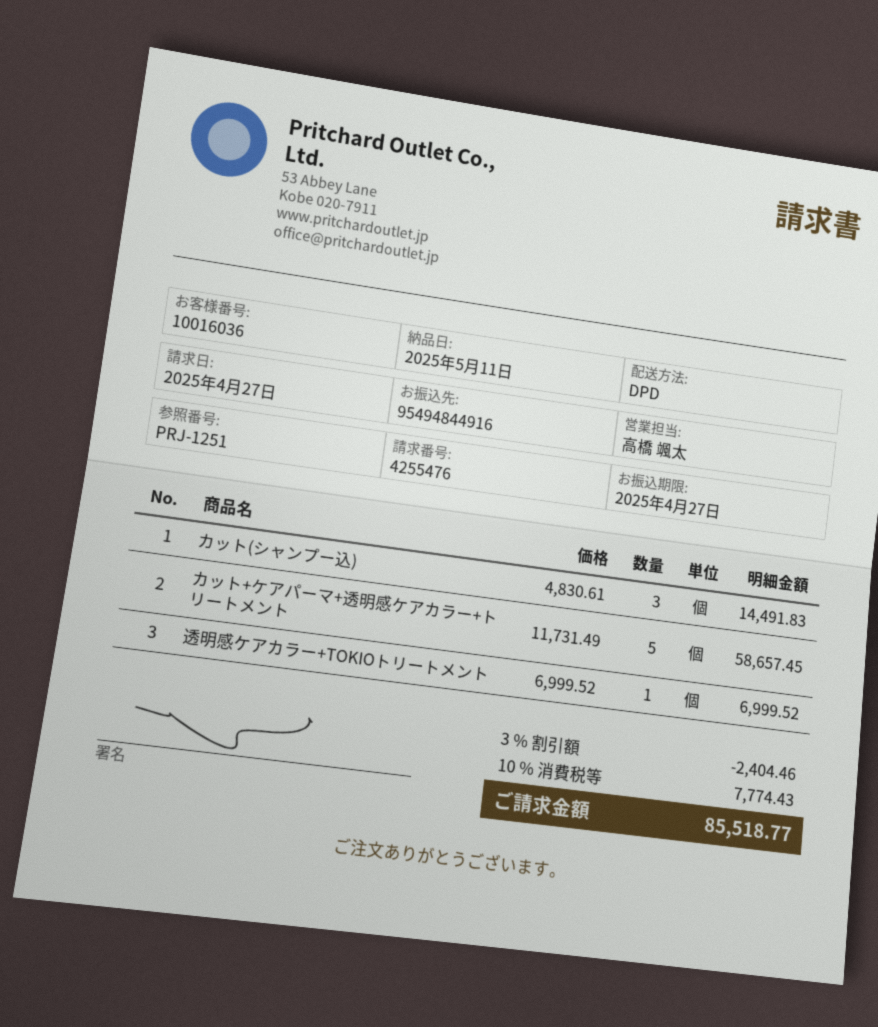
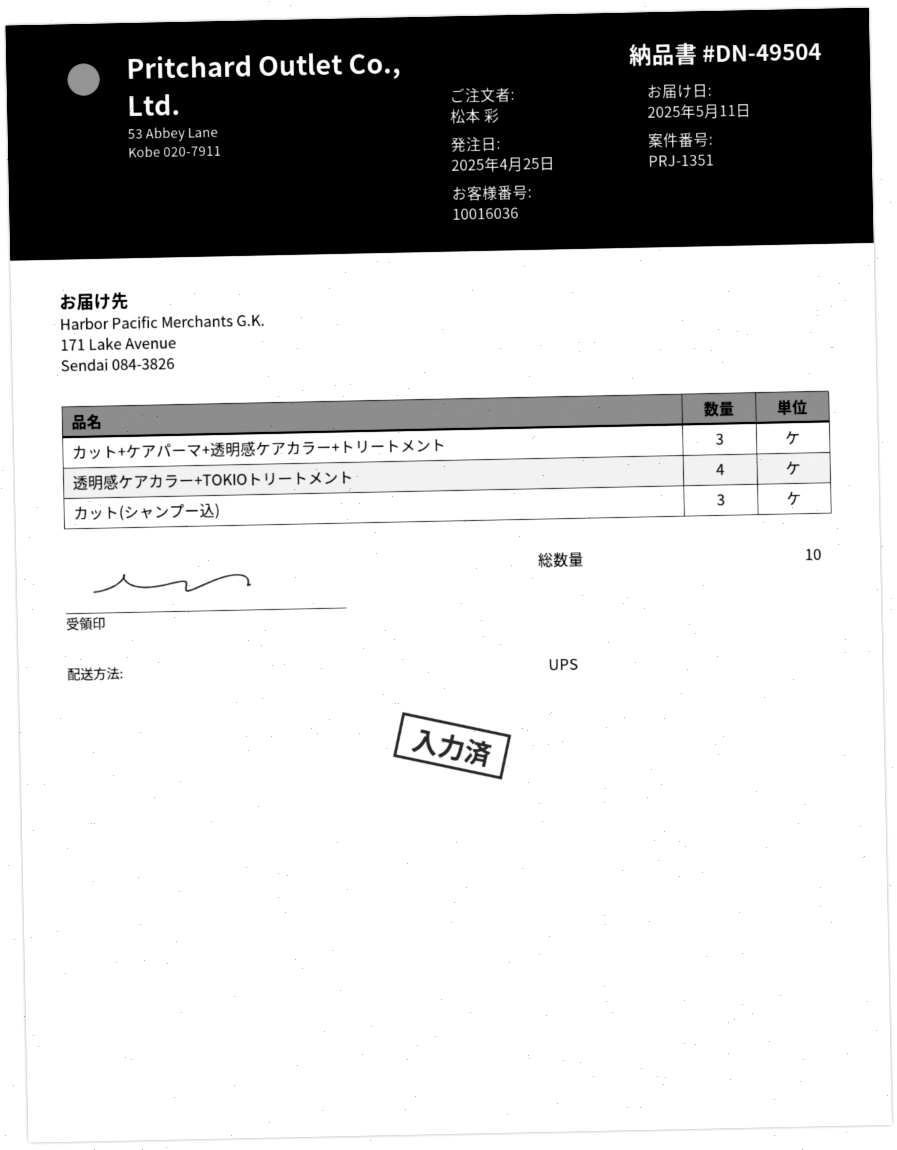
reference: PRJ-1251 -> PRJ-1351
shipping method: DPD -> UPS
カット+ケアパーマ+透明感ケアカラー+トリートメント: 5 -> 3
透明感ケアカラー+TOKIOトリートメント: 1 -> 4

